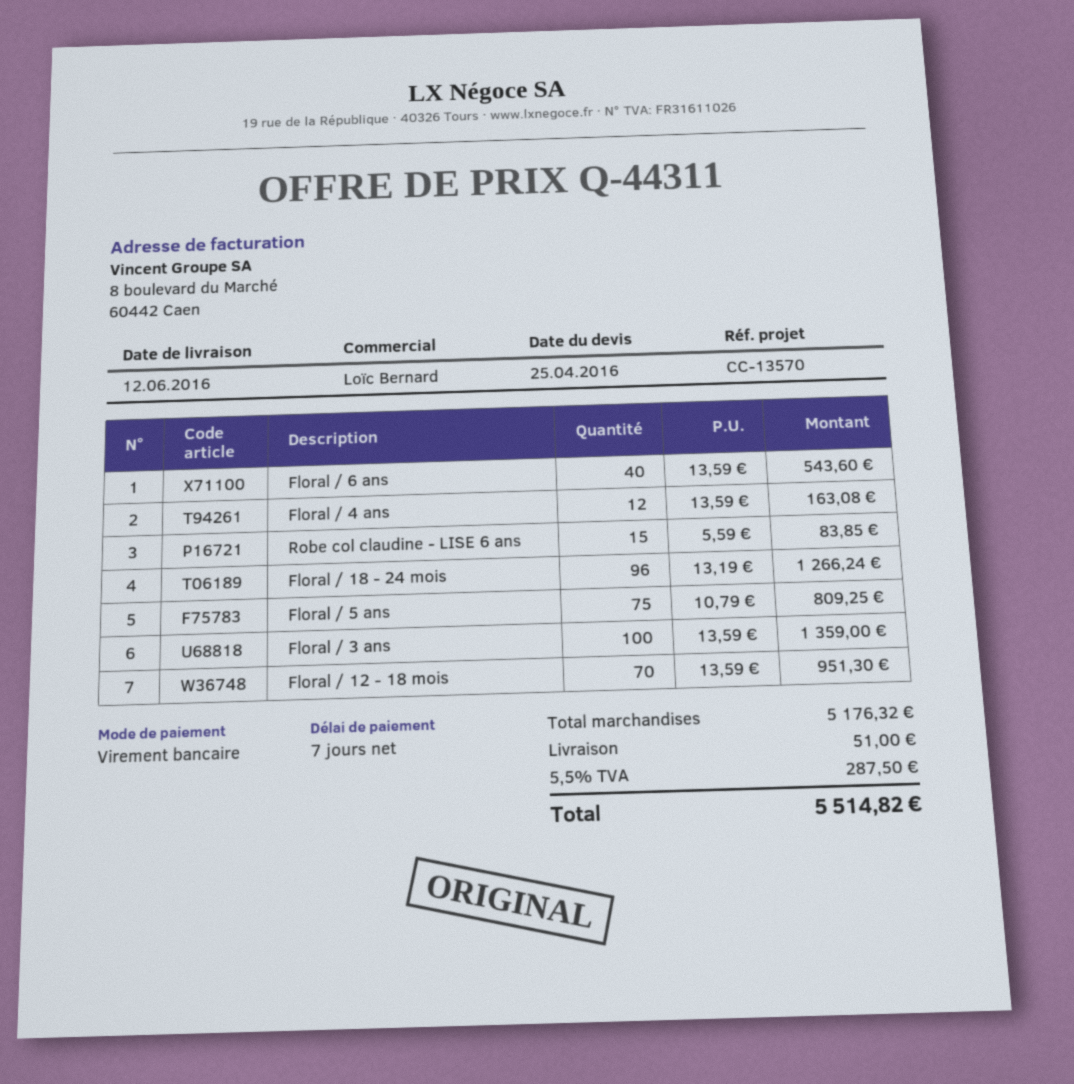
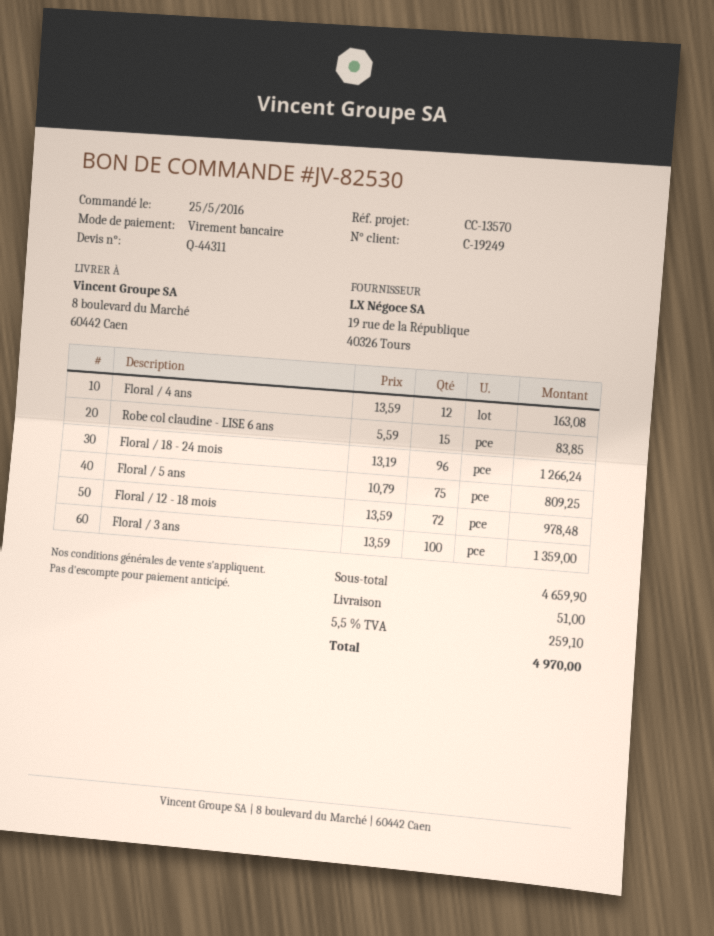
Floral / 6 ans: 40 x 13.59 = 543.60 -> none
Floral / 12 - 18 mois: 70 x 13.59 = 951.30 -> 72 x 13.59 = 978.48
subtotal: 5176.32 -> 4659.90
tax: 5.5% = 287.50 -> 5.5% = 259.10
total: 5514.82 -> 4970.00

